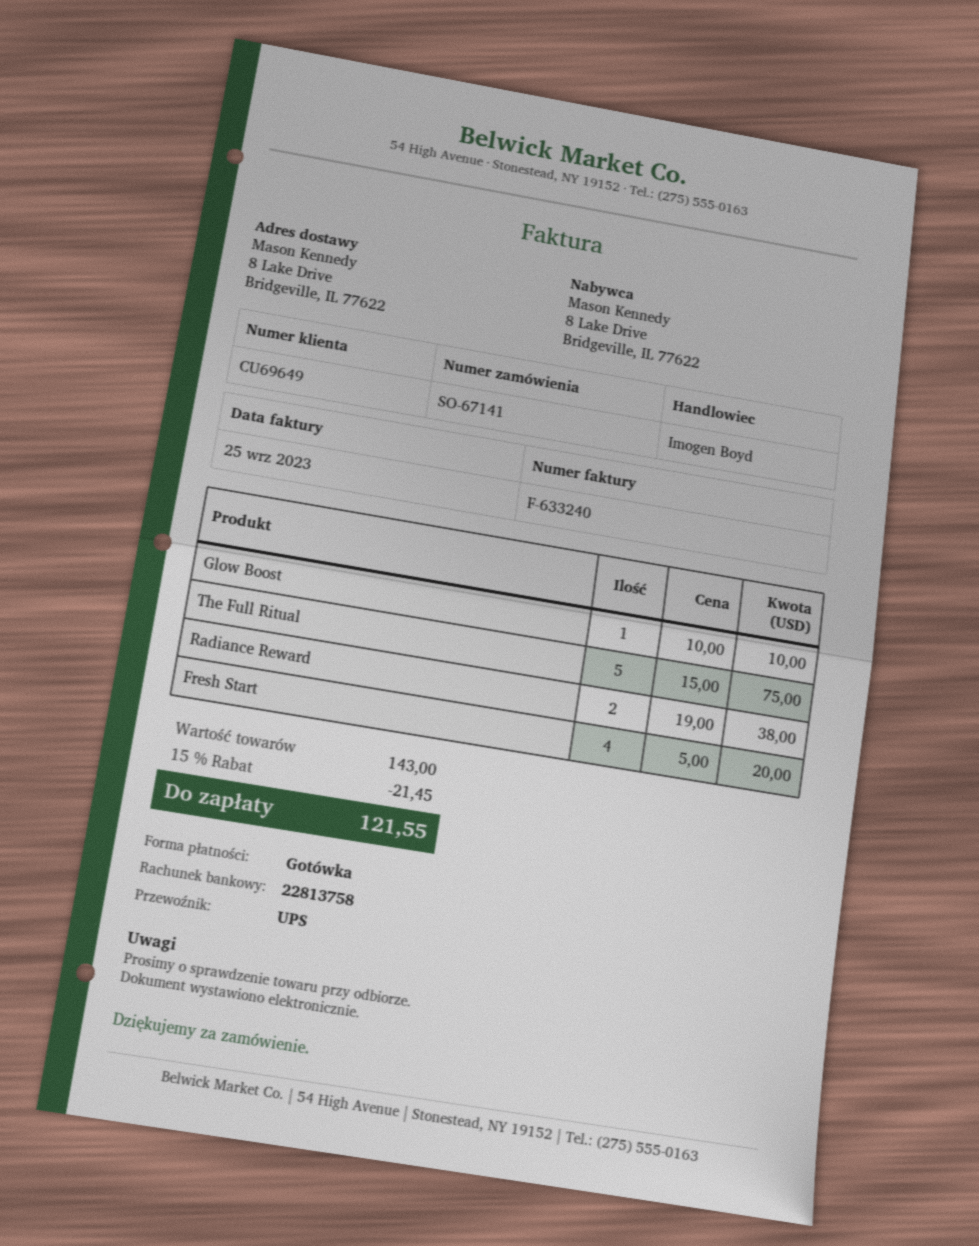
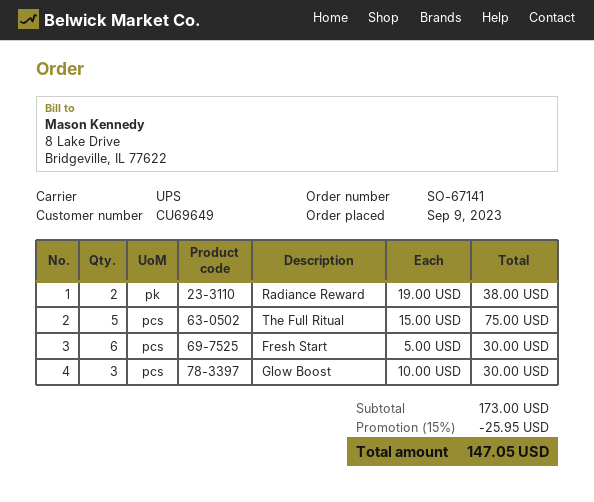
Glow Boost: 1 x 10.00 = 10.00 -> 3 x 10.00 = 30.00
Fresh Start: 4 x 5.00 = 20.00 -> 6 x 5.00 = 30.00
subtotal: 143.00 -> 173.00
discount: 15% = 21.45 -> 15% = 25.95
total: 121.55 -> 147.05

